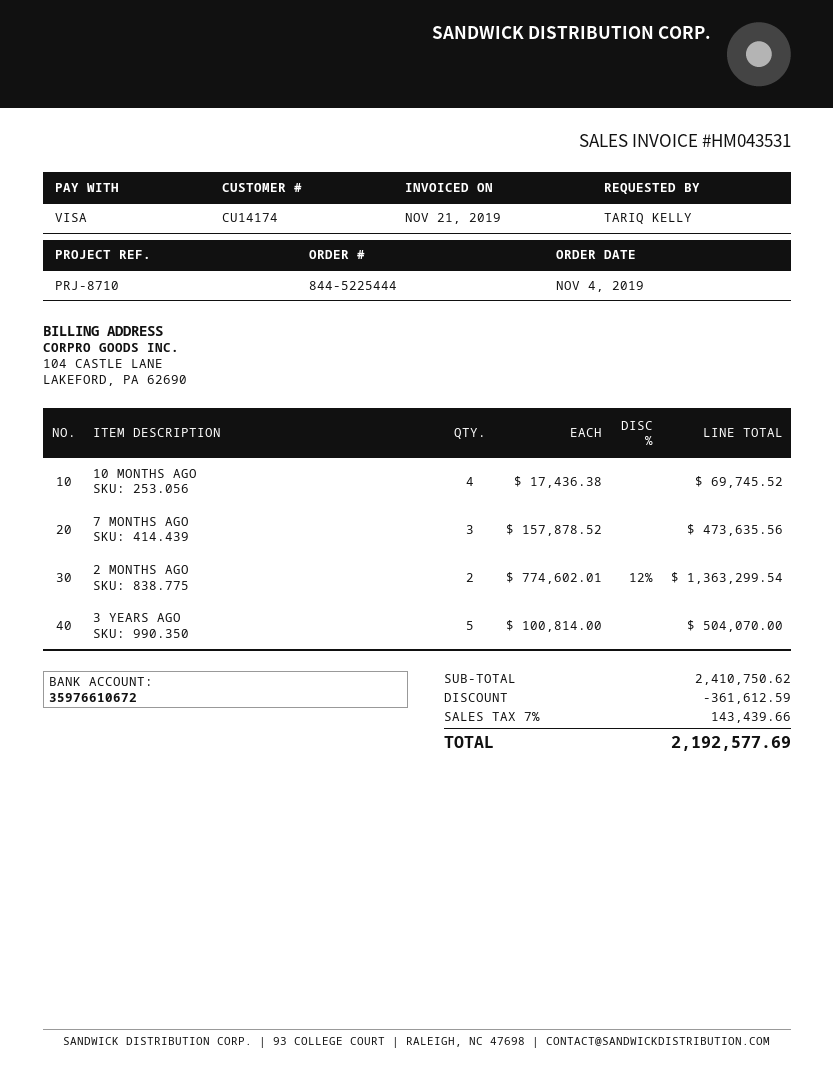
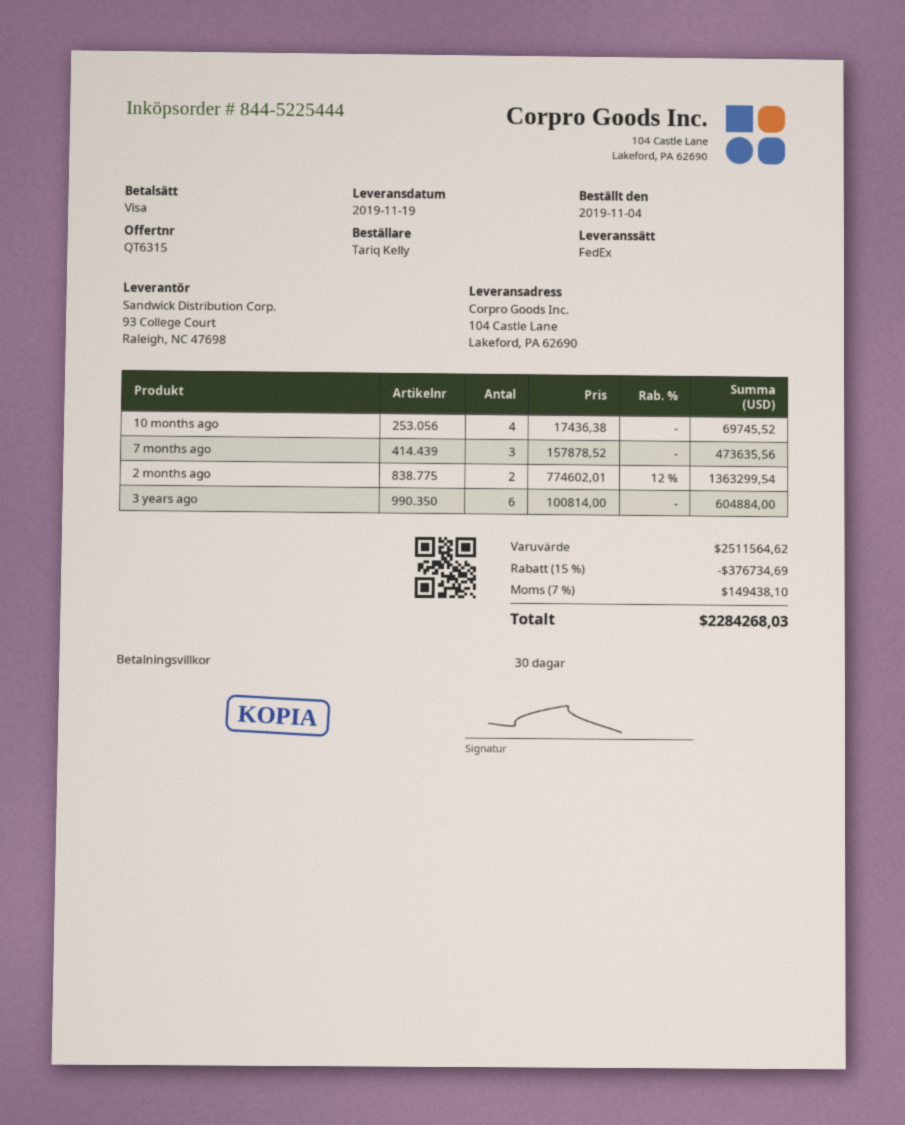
3 YEARS AGO: 5 x 100814.00 = 504070.00 -> 6 x 100814.00 = 604884.00
subtotal: 2410750.62 -> 2511564.62
discount: 361612.59 -> 376734.69
tax: 7% = 143439.66 -> 7% = 149438.10
total: 2192577.69 -> 2284268.03

